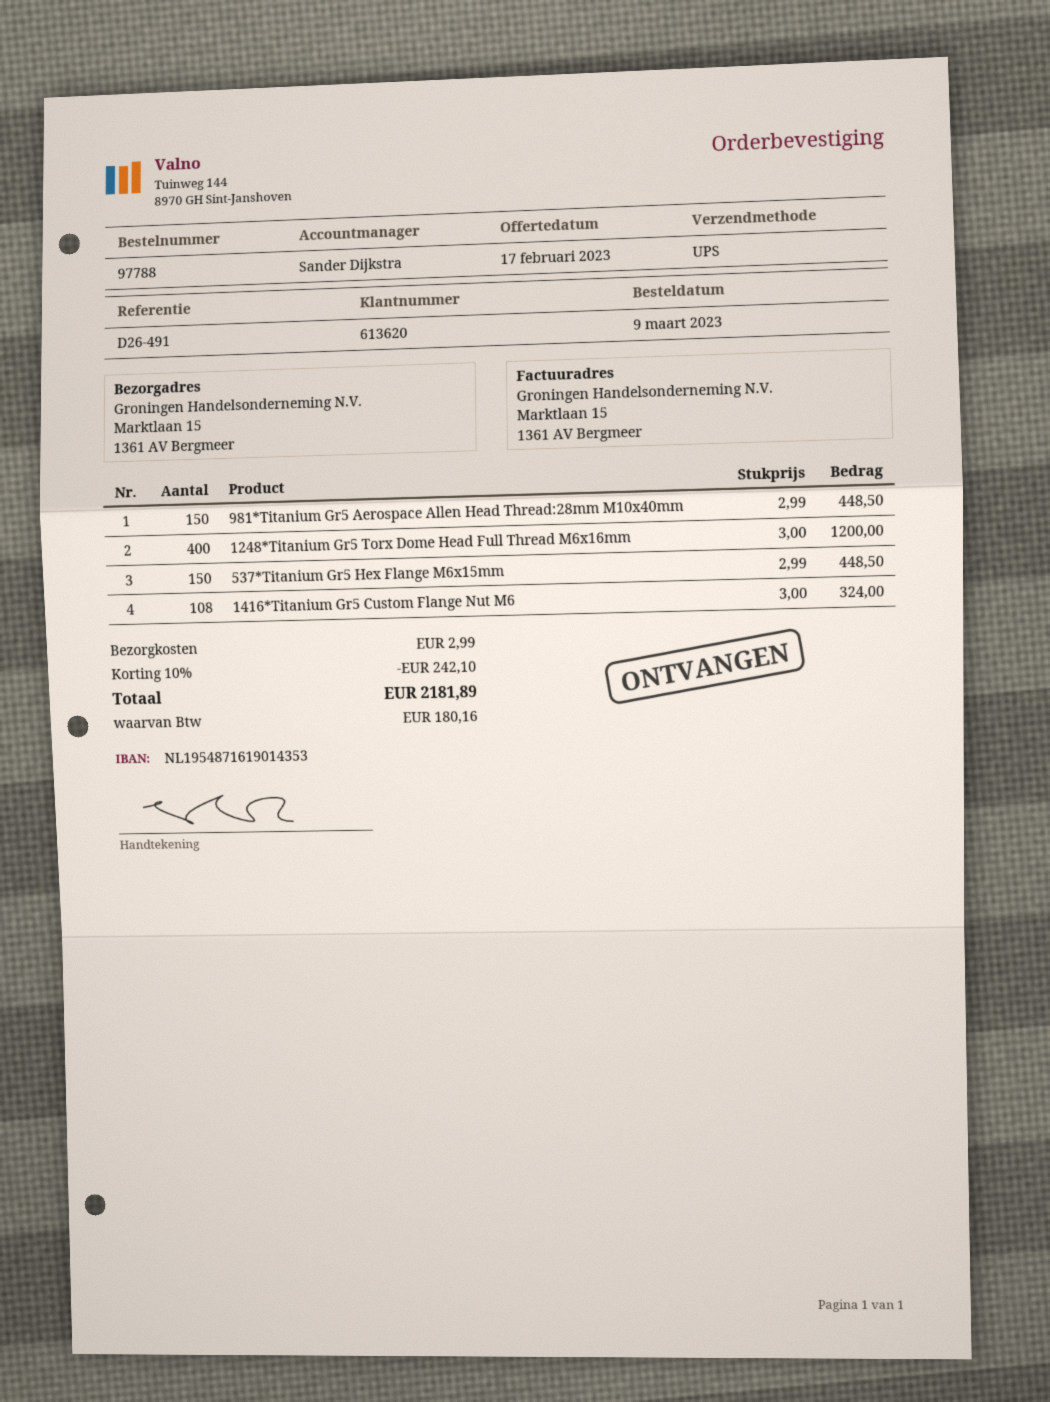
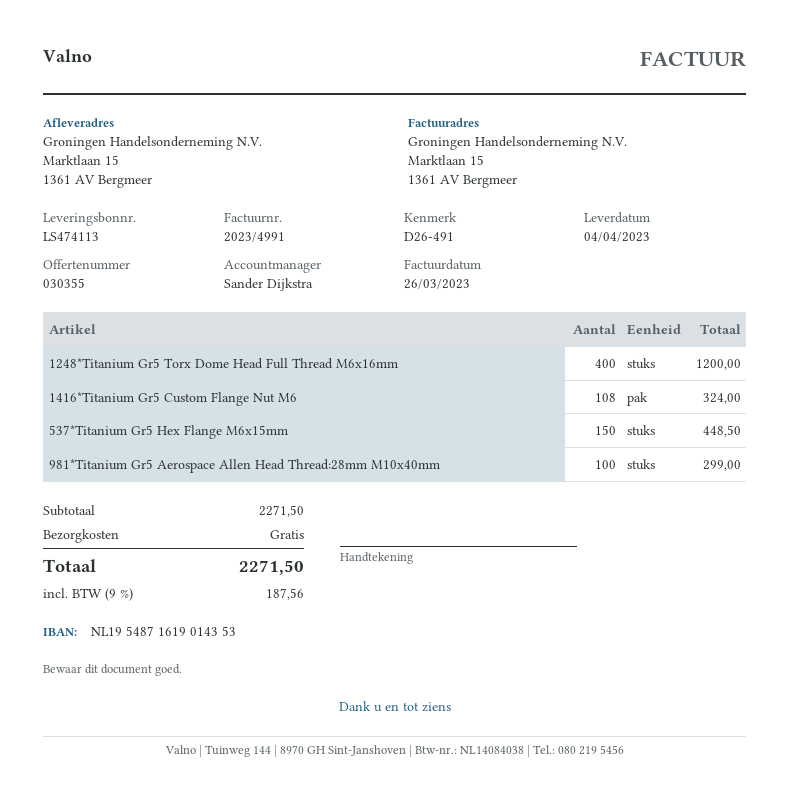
981*Titanium Gr5 Aerospace Allen Head Thread:28mm M10x40mm: 150 for 448.50 -> 100 for 299.00
discount: 10% = 242.10 -> none
shipping: 2.99 -> 0.00
tax: 180.16 -> 187.56
total: 2181.89 -> 2271.50

